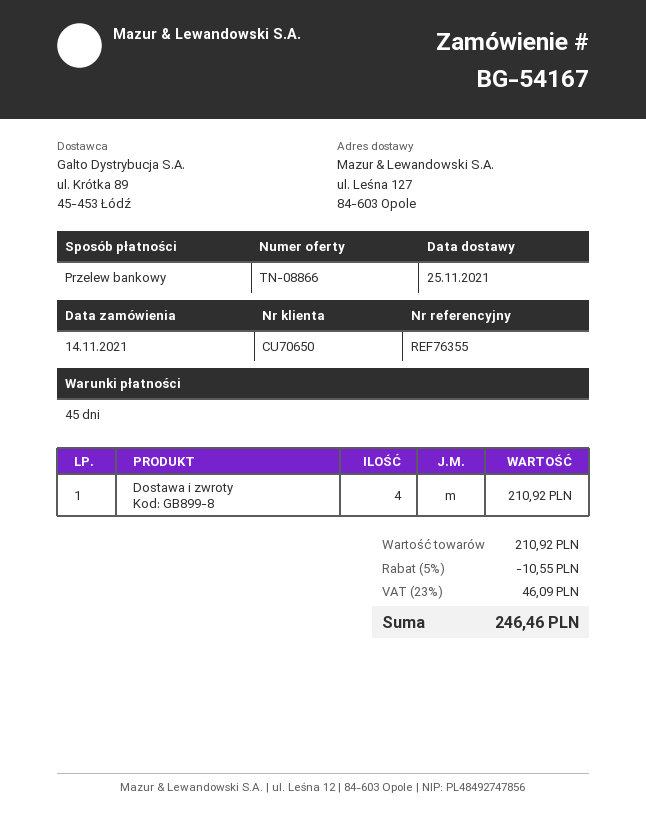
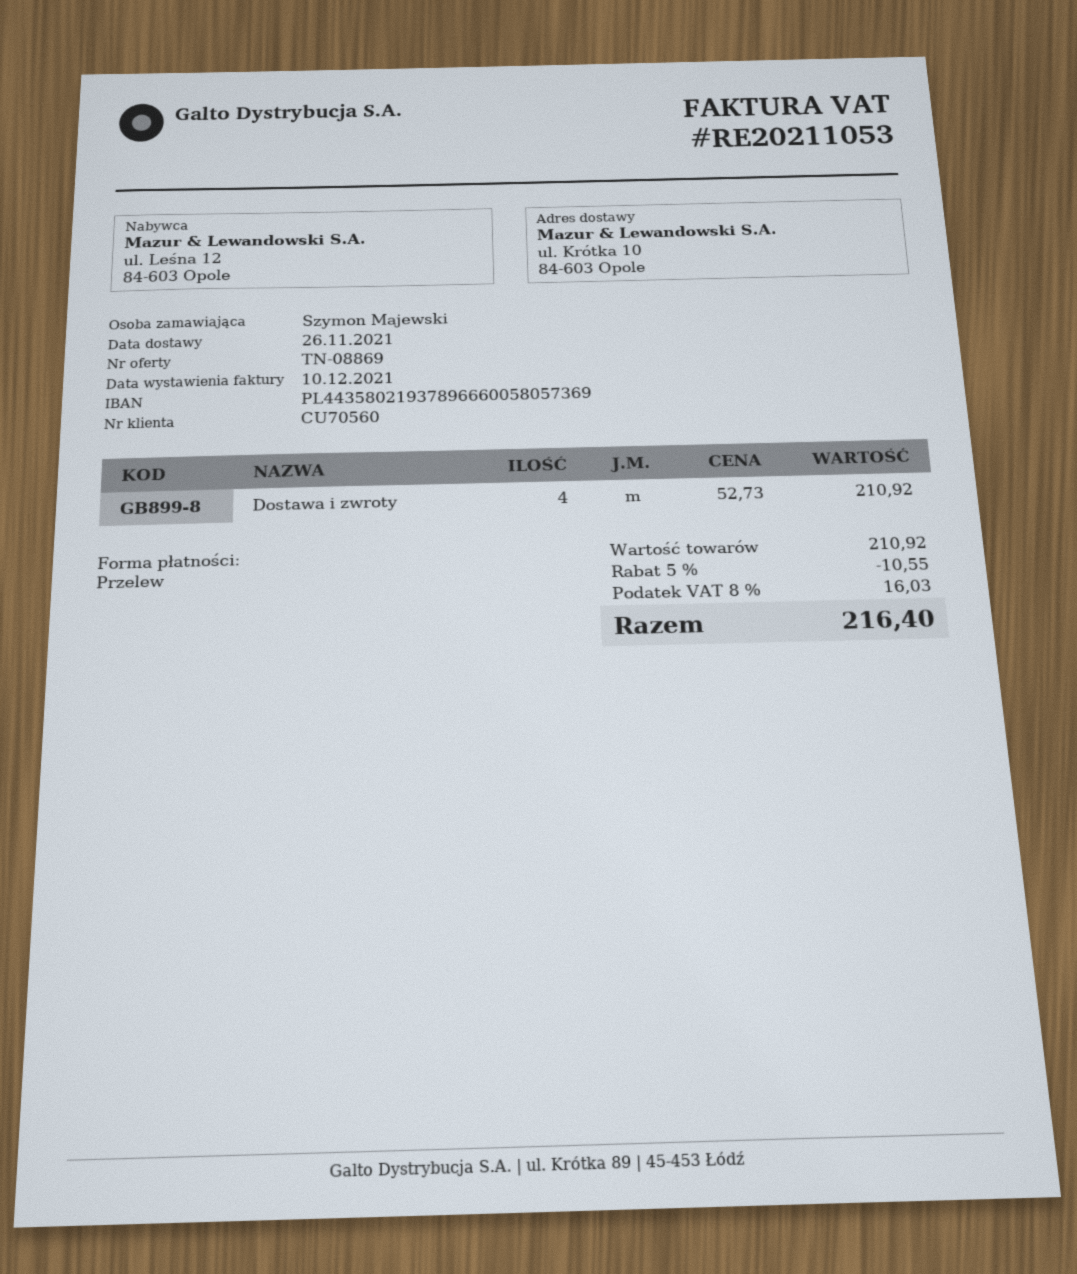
quote number: TN-08866 -> TN-08869
delivery date: 2021-11-25 -> 2021-11-26
customer number: CU70650 -> CU70560
ship to: ul. Leśna 127, 84-603 Opole -> ul. Krótka 10, 84-603 Opole
tax: 23% = 46.09 -> 8% = 16.03
total: 246.46 -> 216.40

